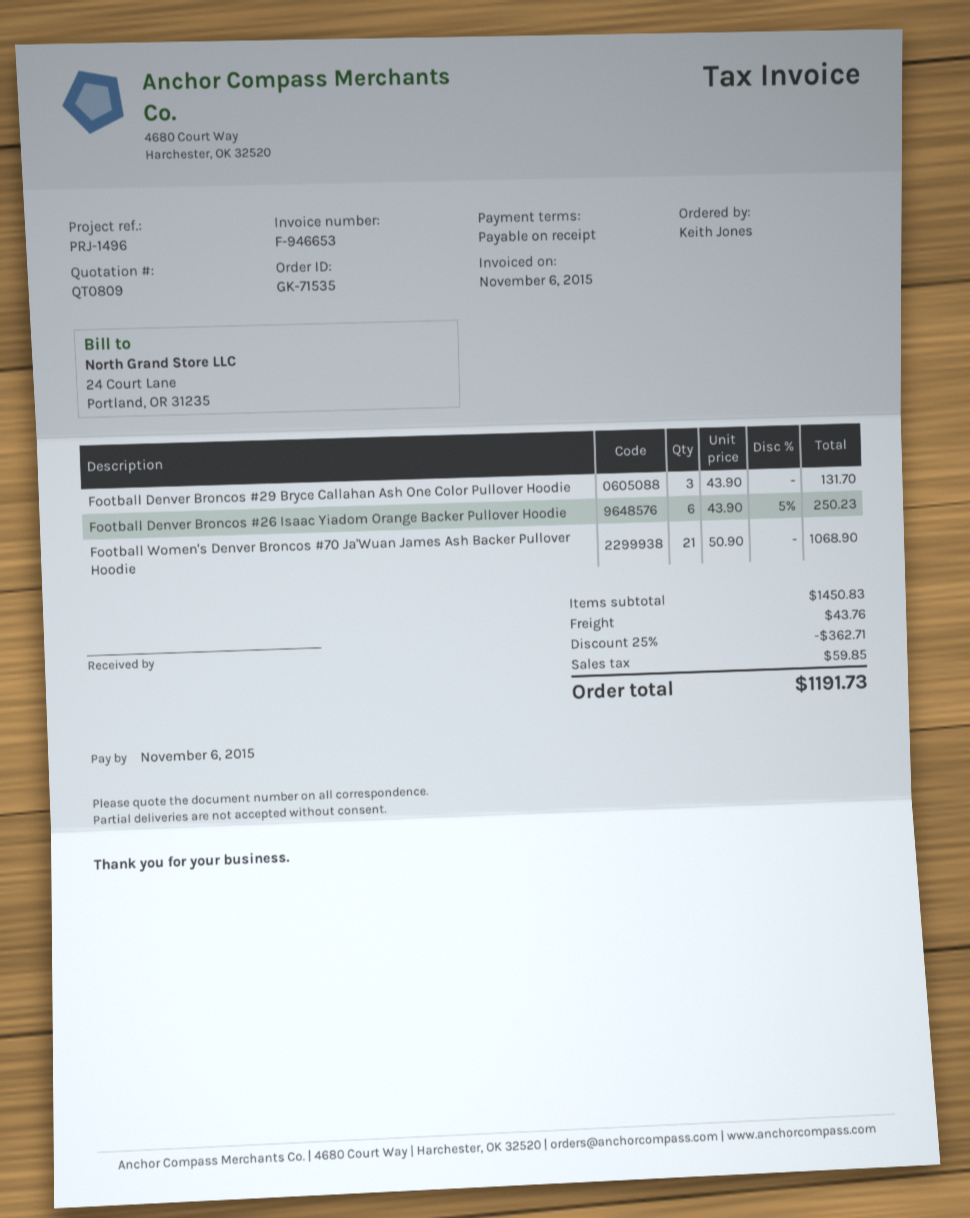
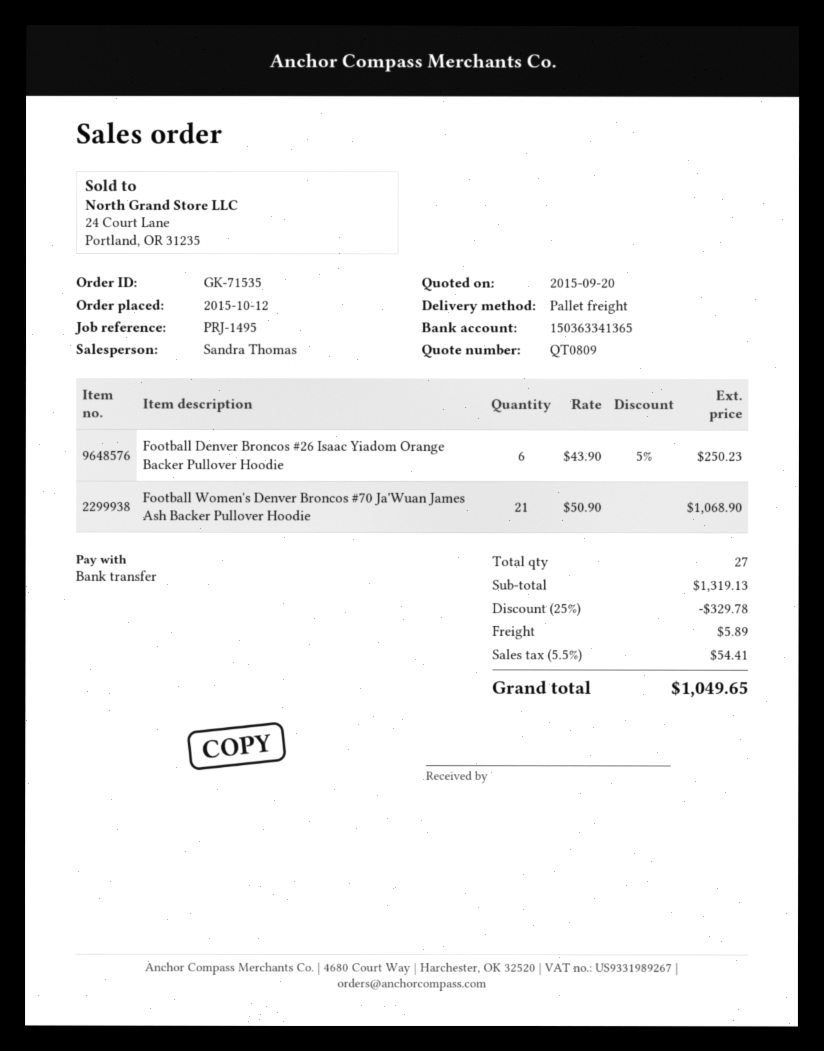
reference: PRJ-1496 -> PRJ-1495
Football Denver Broncos #29 Bryce Callahan Ash One Color Pullover Hoodie: 3 x 43.90 = 131.70 -> none
subtotal: 1450.83 -> 1319.13
discount: 25% = 362.71 -> 25% = 329.78
shipping: 43.76 -> 5.89
tax: 59.85 -> 54.41
total: 1191.73 -> 1049.65

